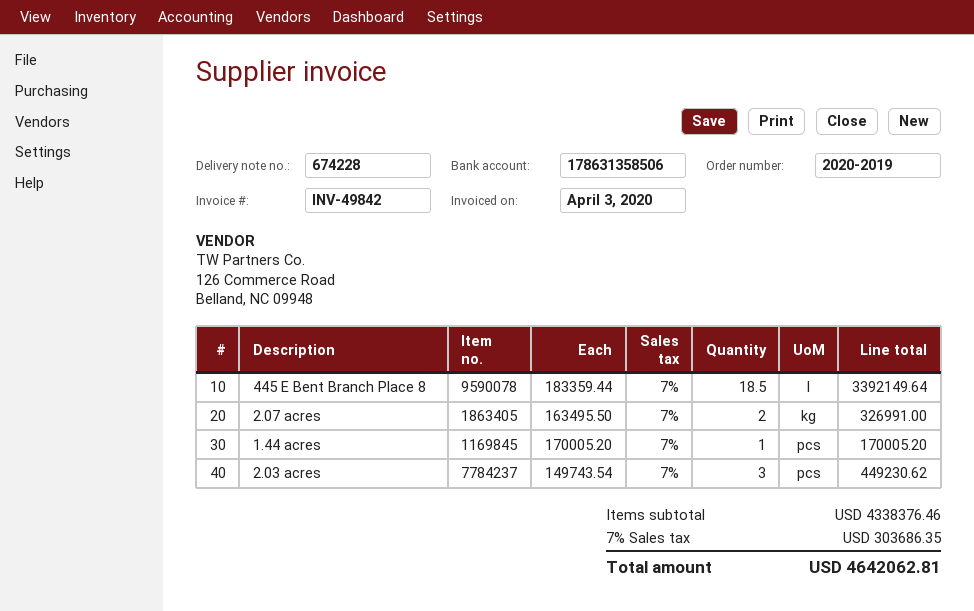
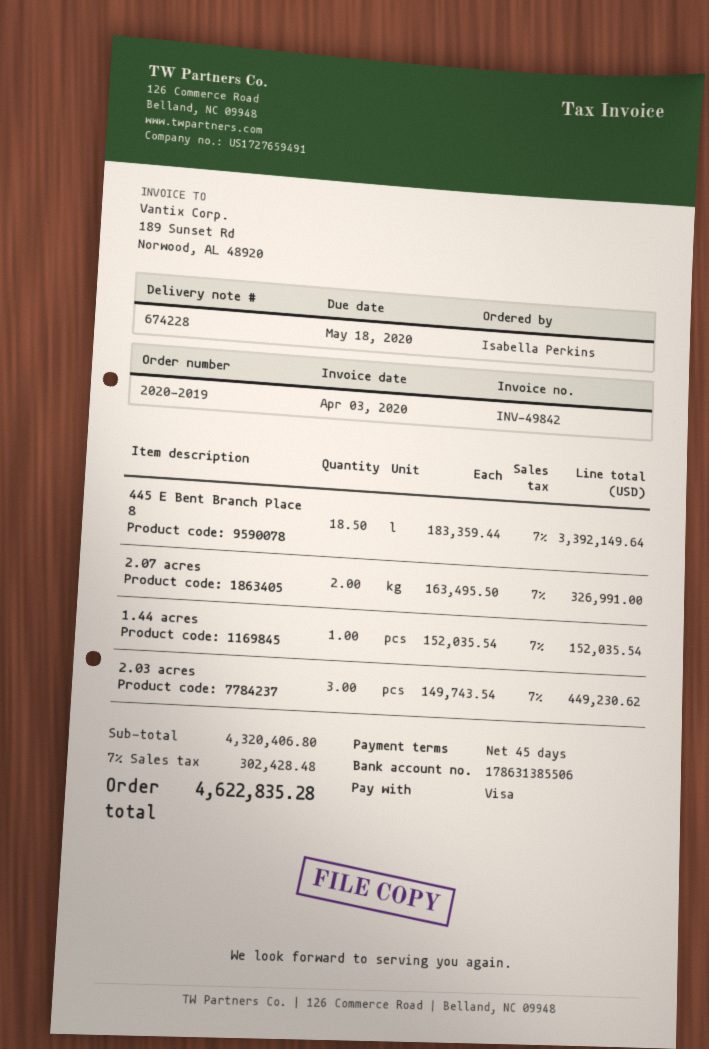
bank account: 178631358506 -> 178631385506
1.44 acres: 1 x 170005.20 = 170005.20 -> 1 x 152035.54 = 152035.54
subtotal: 4338376.46 -> 4320406.80
tax: 7% = 303686.35 -> 7% = 302428.48
total: 4642062.81 -> 4622835.28

